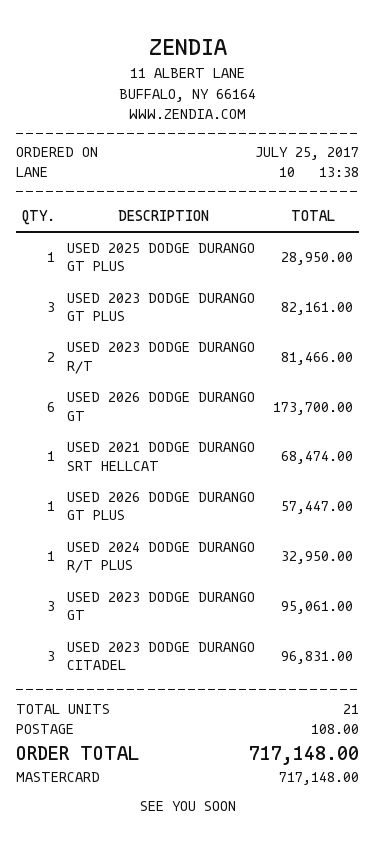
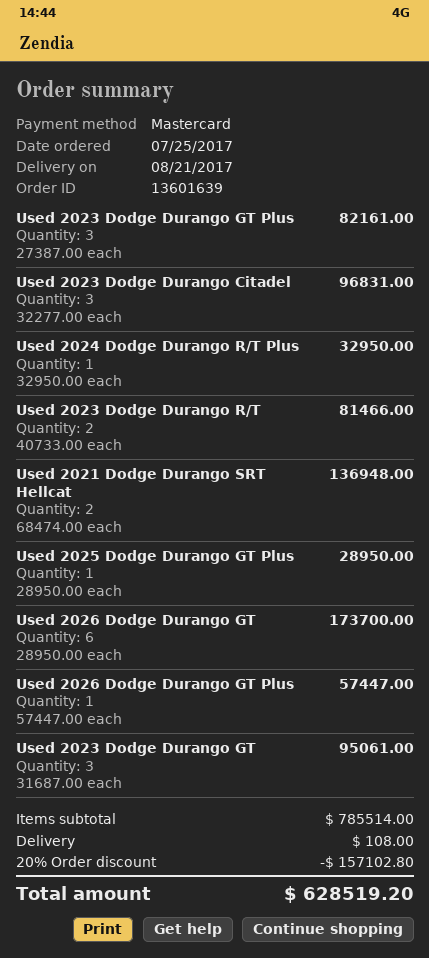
USED 2021 DODGE DURANGO SRT HELLCAT: 1 for 68474.00 -> 2 for 136948.00
discount: none -> 20% = 157102.80
total: 717148.00 -> 628519.20

